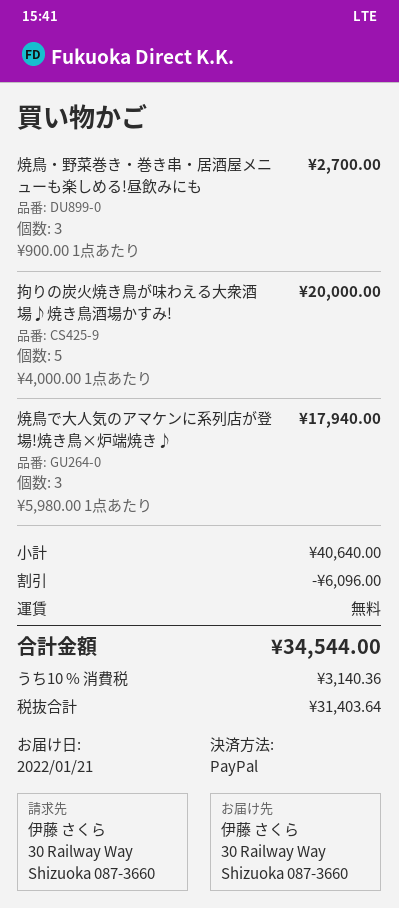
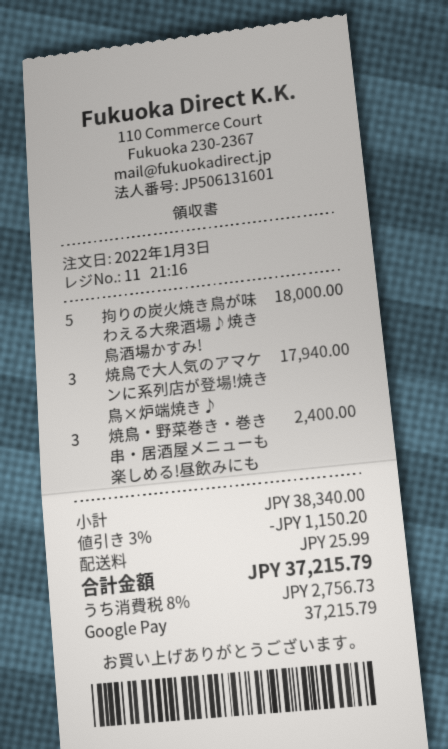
payment method: PayPal -> Google Pay
焼鳥・野菜巻き・巻き串・居酒屋メニューも楽しめる!昼飲みにも: 3 for 2700.00 -> 3 for 2400.00
拘りの炭火焼き鳥が味わえる大衆酒場♪焼き鳥酒場かすみ!: 5 for 20000.00 -> 5 for 18000.00
subtotal: 40640.00 -> 38340.00
discount: 6096.00 -> 1150.20
shipping: 0.00 -> 25.99
tax: 10% = 3140.36 -> 8% = 2756.73
total: 34544.00 -> 37215.79

